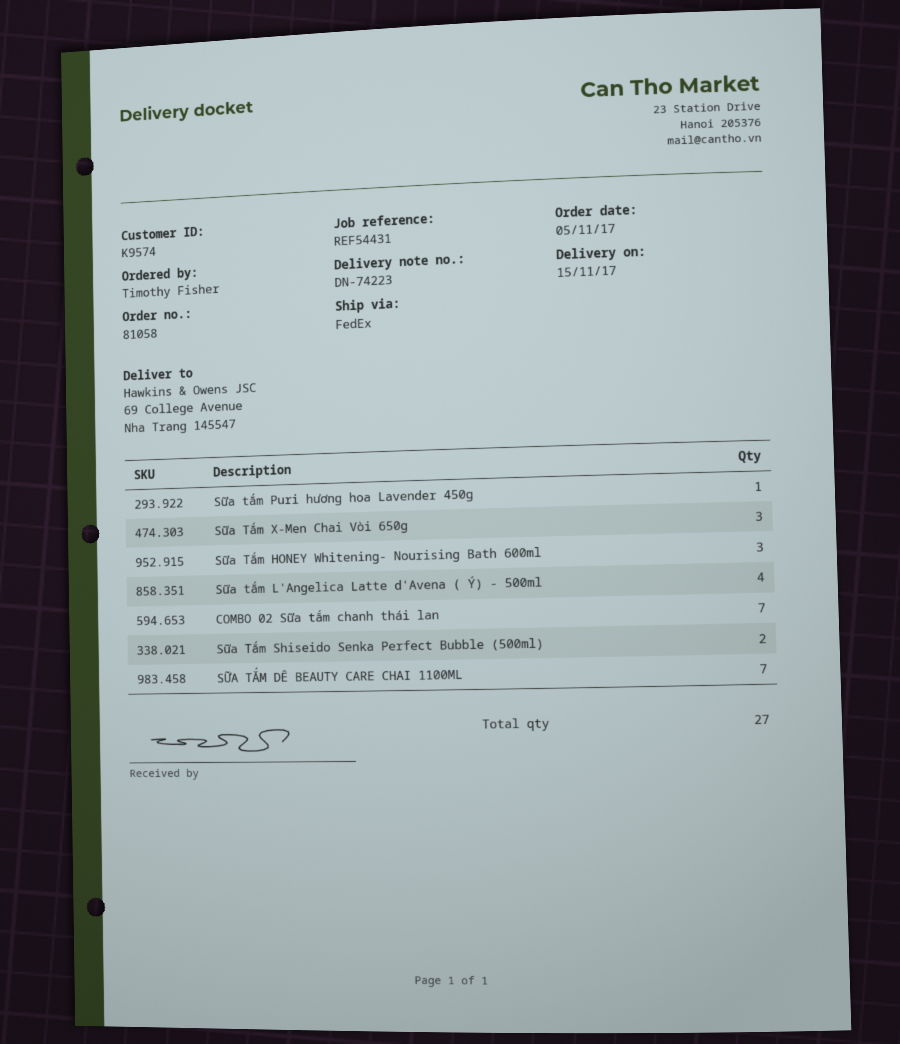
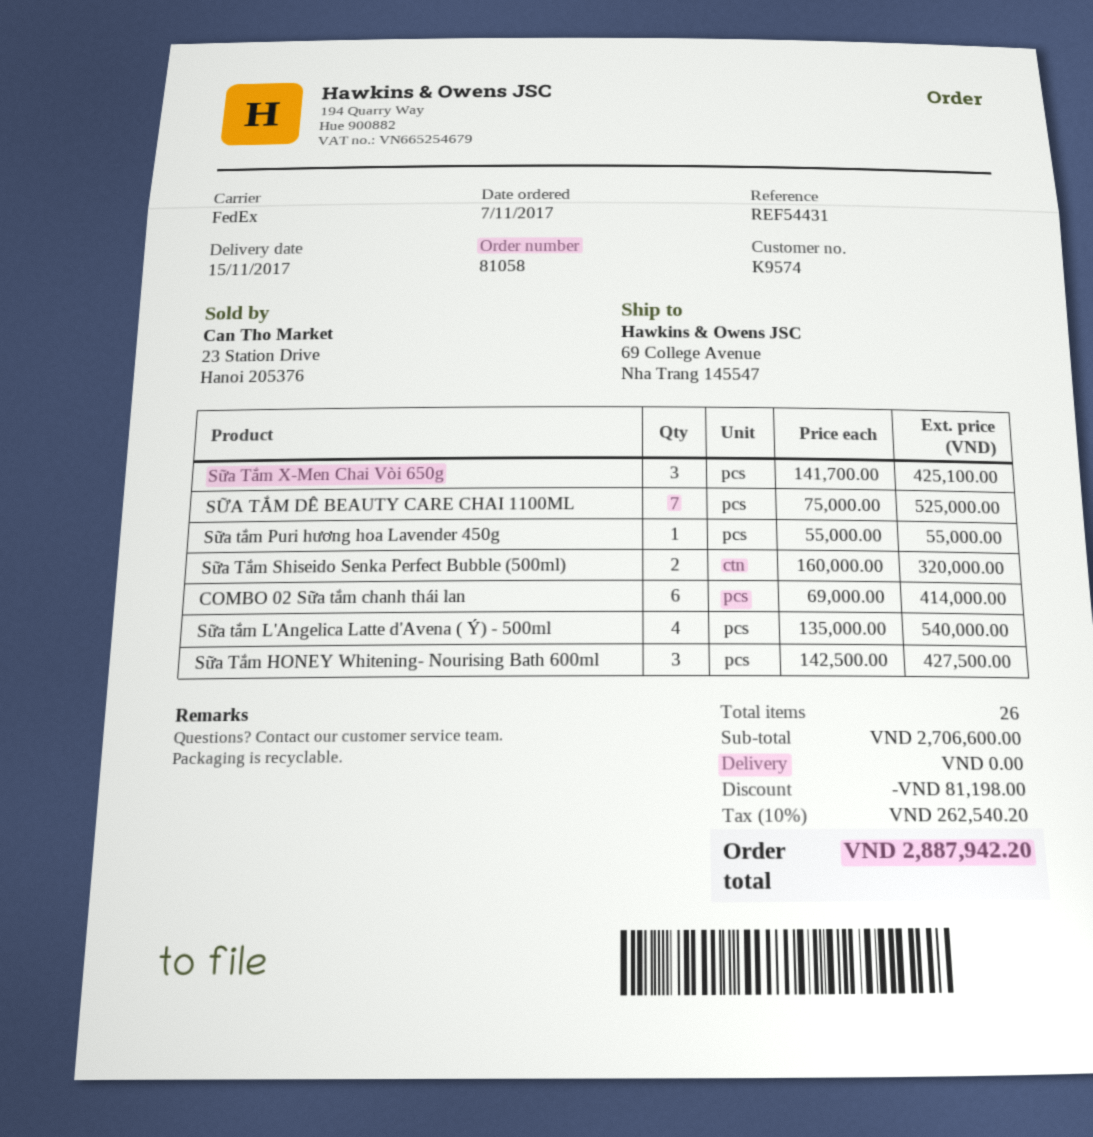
order date: 2017-11-05 -> 2017-11-07
COMBO 02 Sữa tắm chanh thái lan: 7 -> 6
total quantity: 27 -> 26

